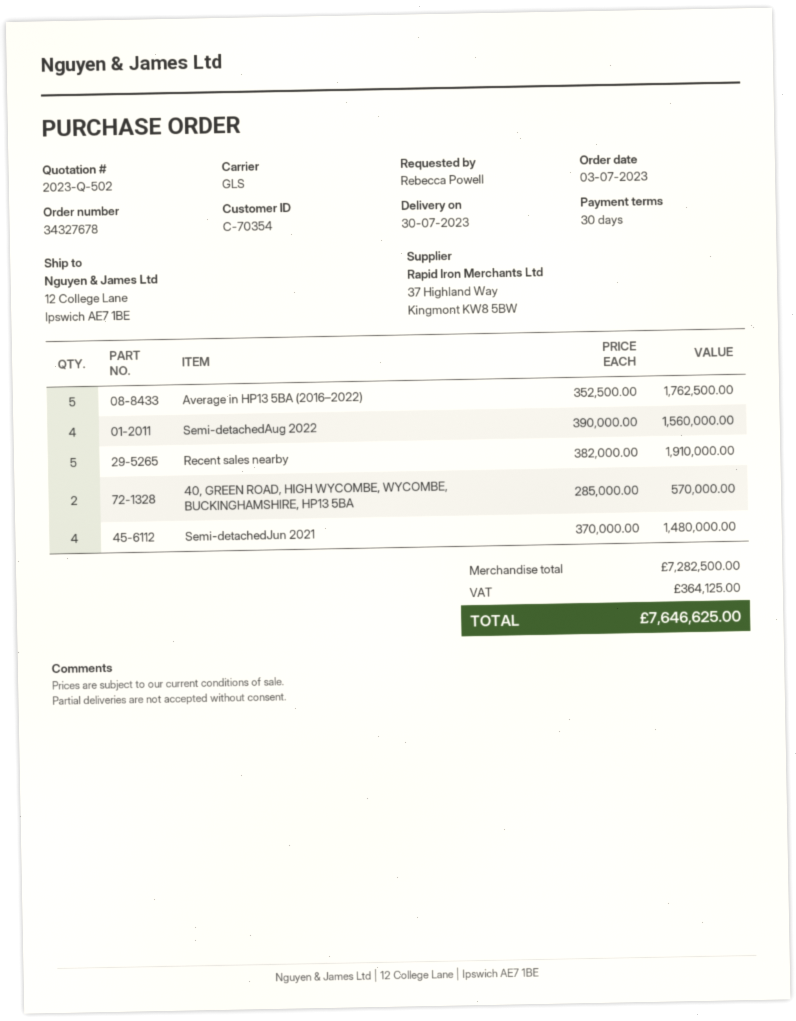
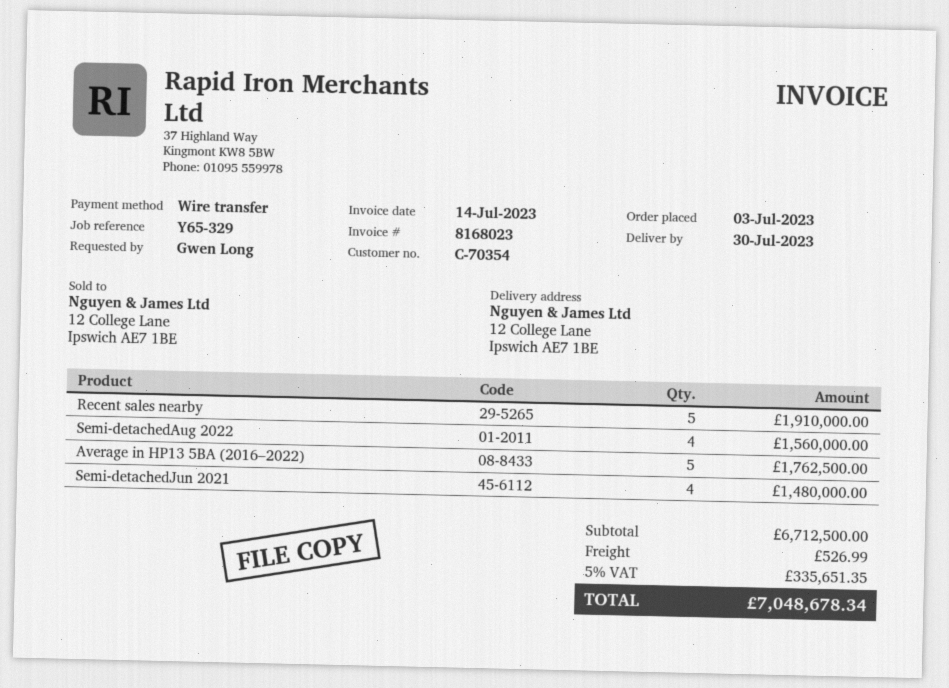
ordered by: Rebecca Powell -> Gwen Long
40, GREEN ROAD, HIGH WYCOMBE, WYCOMBE, BUCKINGHAMSHIRE, HP13 5BA: 2 for 570000.00 -> none
subtotal: 7282500.00 -> 6712500.00
shipping: none -> 526.99
tax: 364125.00 -> 335651.35
total: 7646625.00 -> 7048678.34

